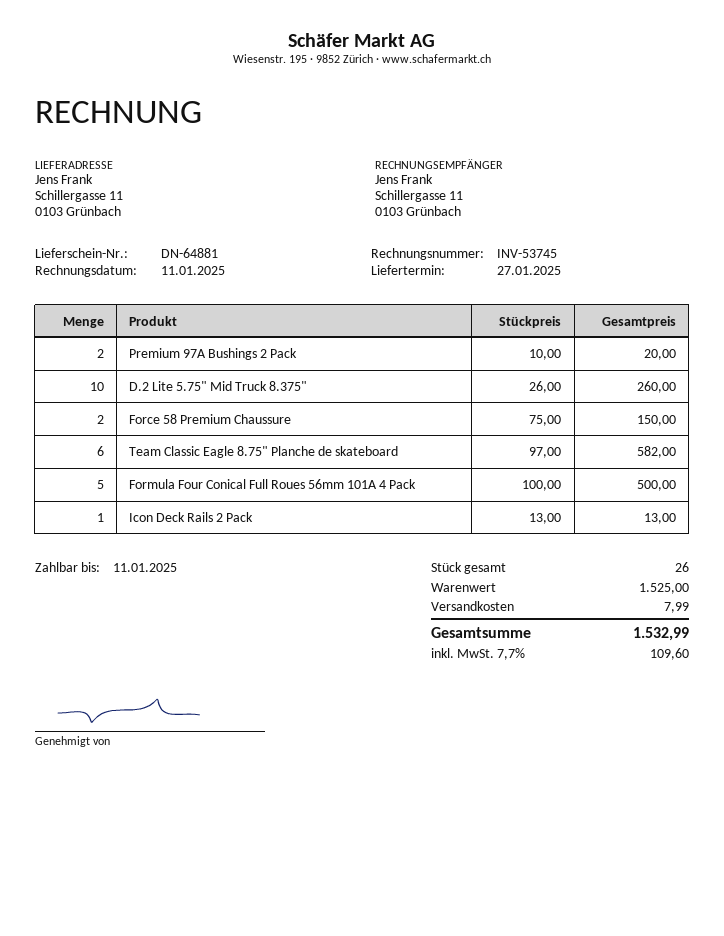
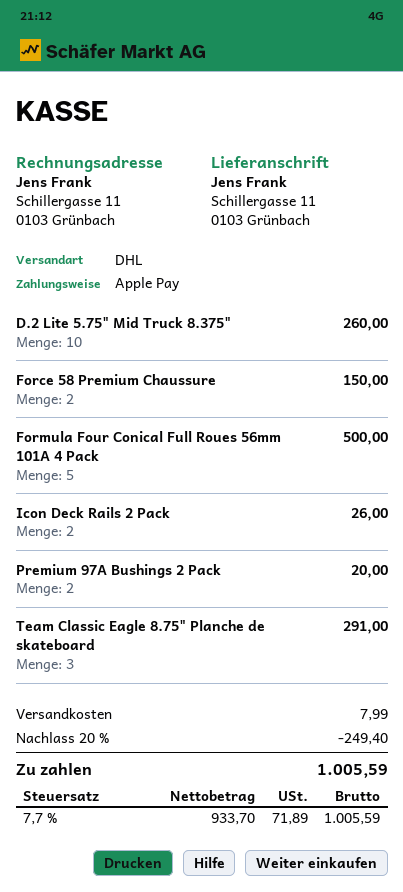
Team Classic Eagle 8.75" Planche de skateboard: 6 for 582.00 -> 3 for 291.00
Icon Deck Rails 2 Pack: 1 for 13.00 -> 2 for 26.00
discount: none -> 20% = 249.40
tax: 7.7% = 109.60 -> 7.7% = 71.89
total: 1532.99 -> 1005.59

